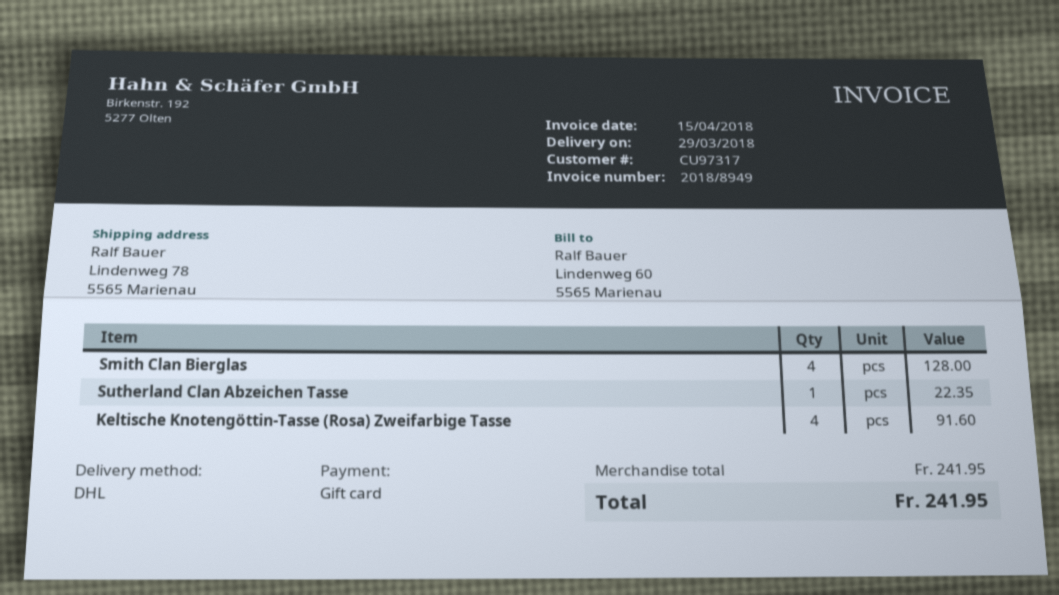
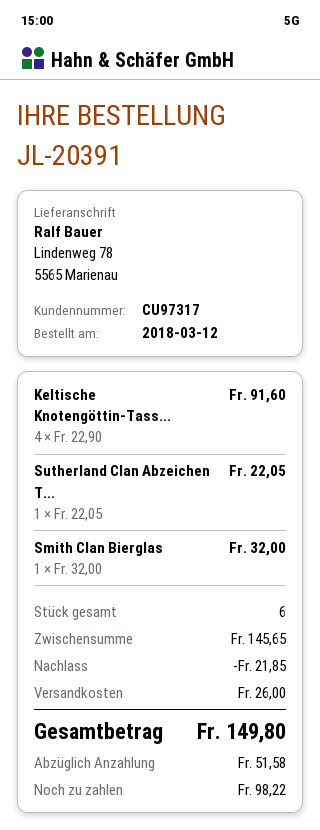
Smith Clan Bierglas: 4 for 128.00 -> 1 for 32.00
Sutherland Clan Abzeichen Tasse: 1 for 22.35 -> 1 for 22.05
subtotal: 241.95 -> 145.65
discount: none -> 21.85
shipping: none -> 26.00
total: 241.95 -> 149.80

